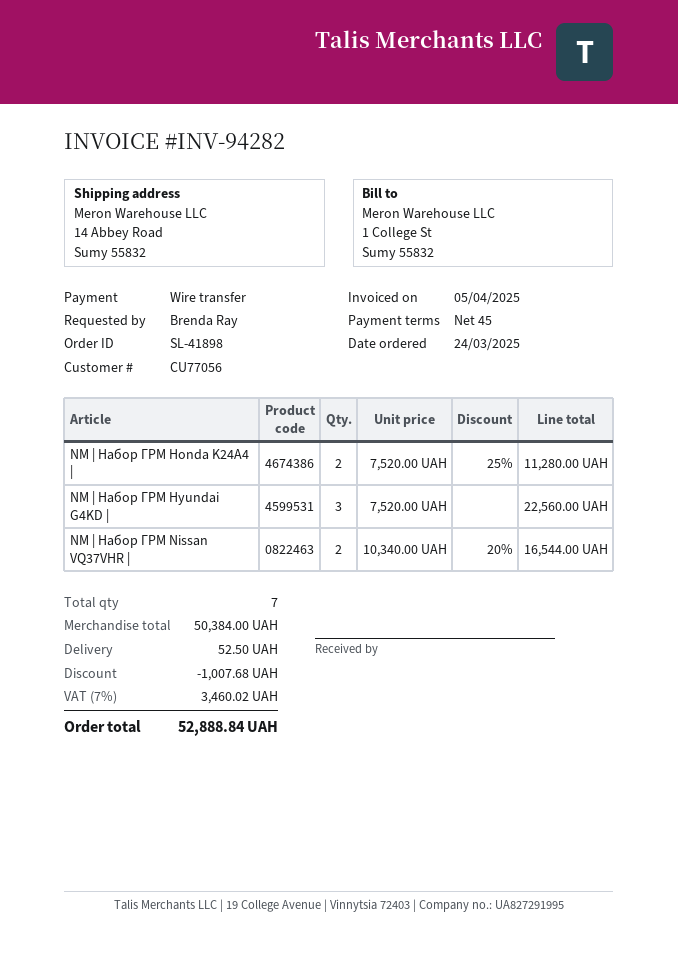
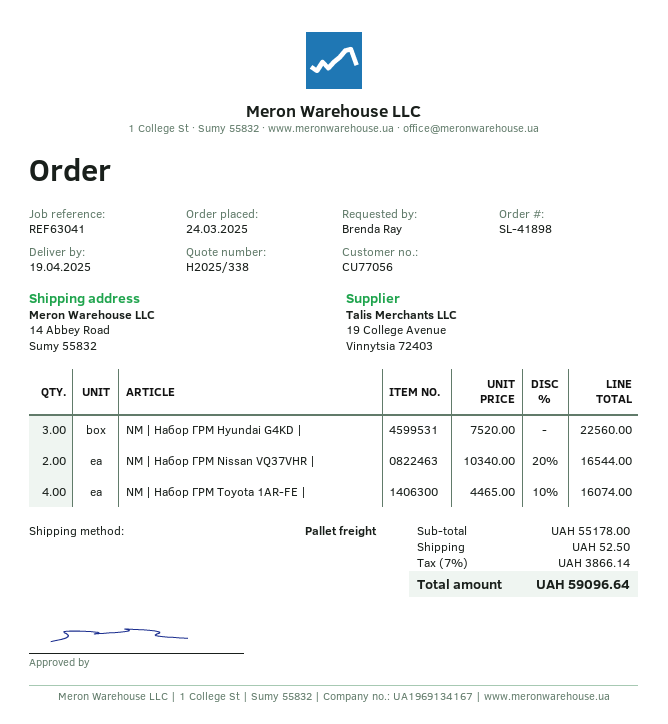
NM | Набор ГРМ Honda K24A4 |: 2 x 7520.00 - 25% = 11280.00 -> none
NM | Набор ГРМ Toyota 1AR-FE |: none -> 4 x 4465.00 - 10% = 16074.00
subtotal: 50384.00 -> 55178.00
discount: 1007.68 -> none
tax: 7% = 3460.02 -> 7% = 3866.14
total: 52888.84 -> 59096.64

